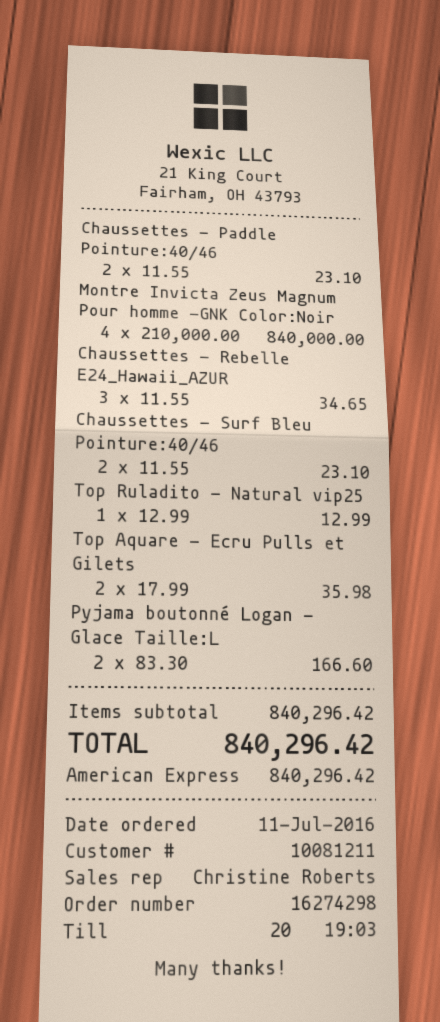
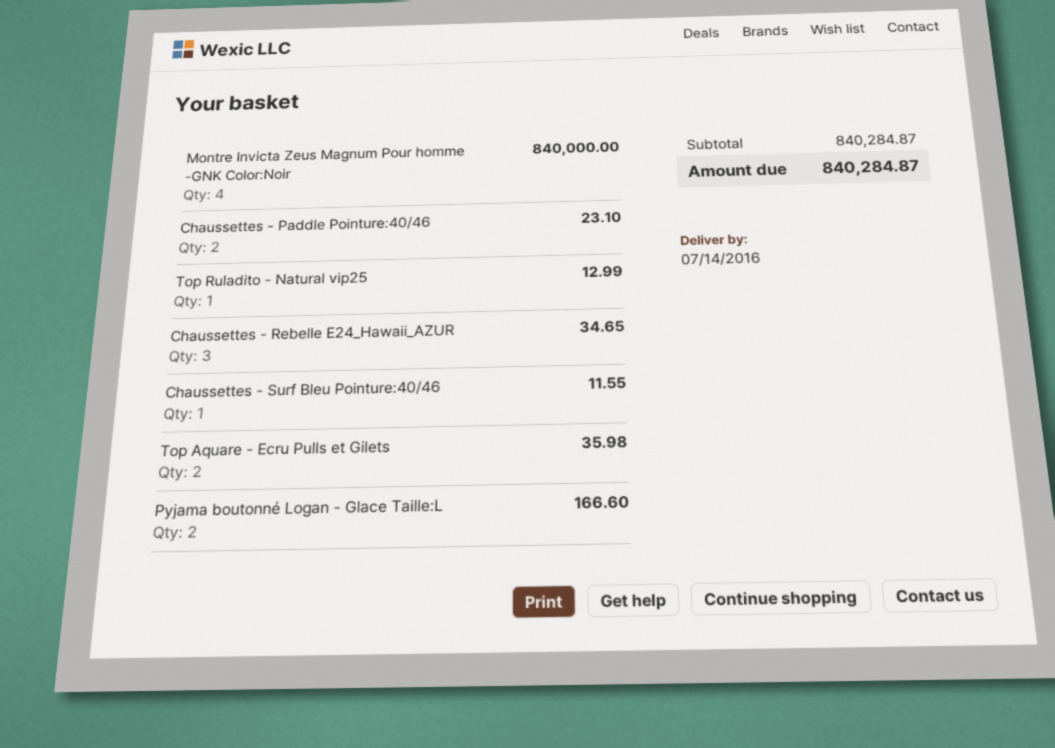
Chaussettes - Surf Bleu Pointure:40/46: 2 for 23.10 -> 1 for 11.55
subtotal: 840296.42 -> 840284.87
total: 840296.42 -> 840284.87

